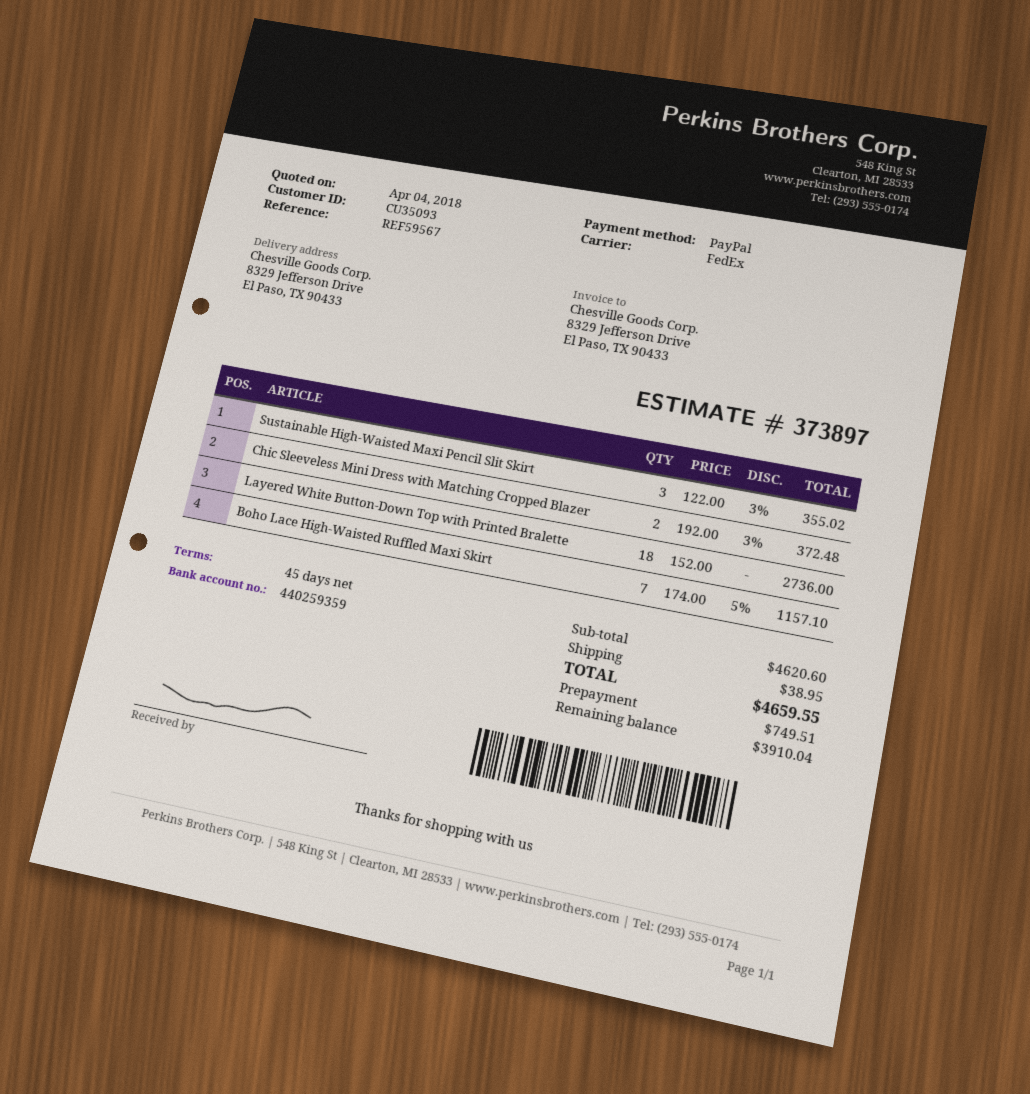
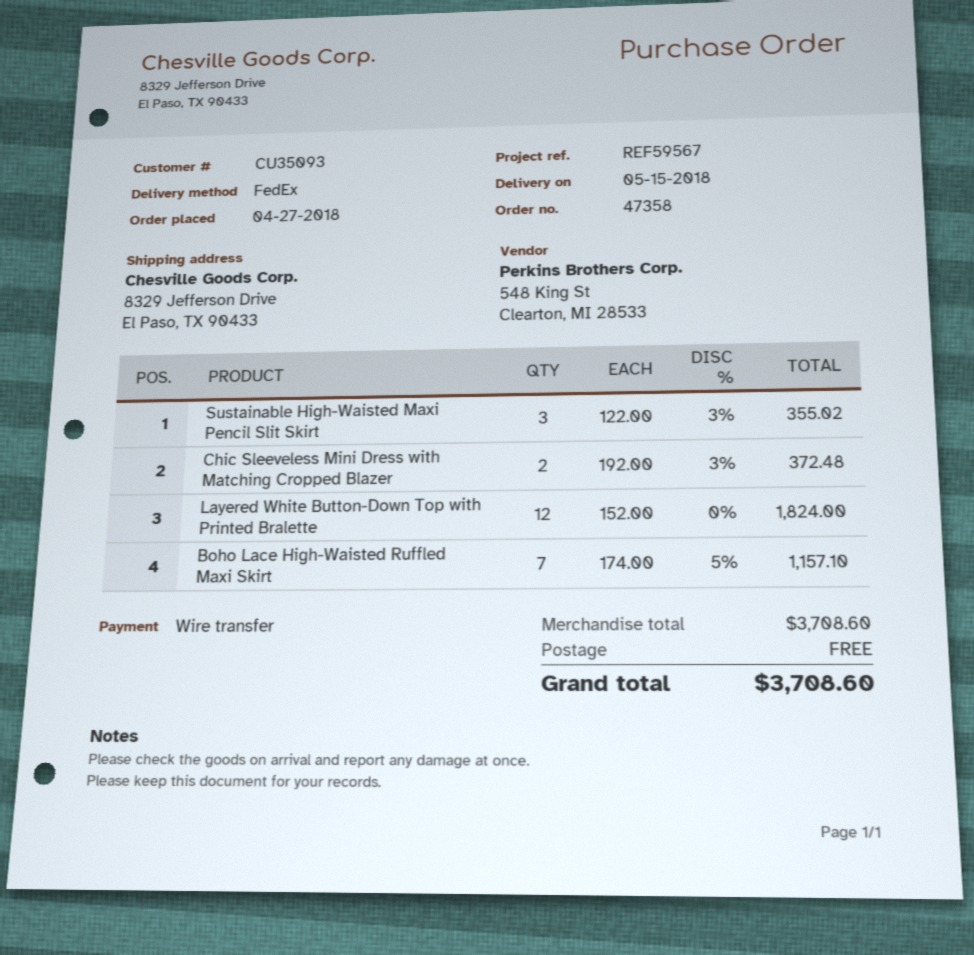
payment method: PayPal -> bank transfer
Layered White Button-Down Top with Printed Bralette: 18 x 152.00 = 2736.00 -> 12 x 152.00 = 1824.00
subtotal: 4620.60 -> 3708.60
shipping: 38.95 -> 0.00
total: 4659.55 -> 3708.60

